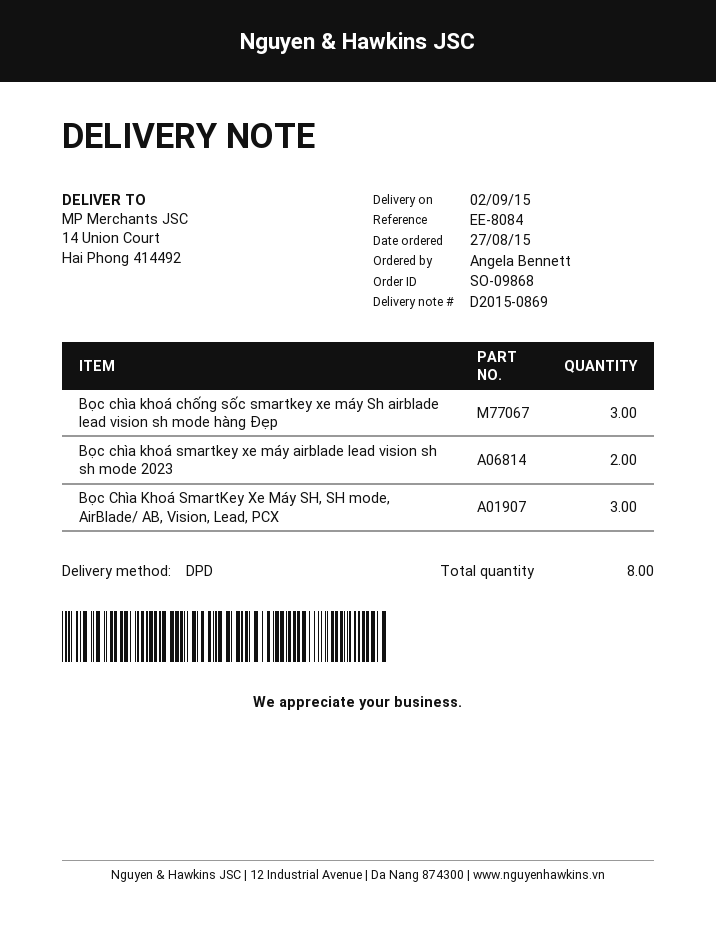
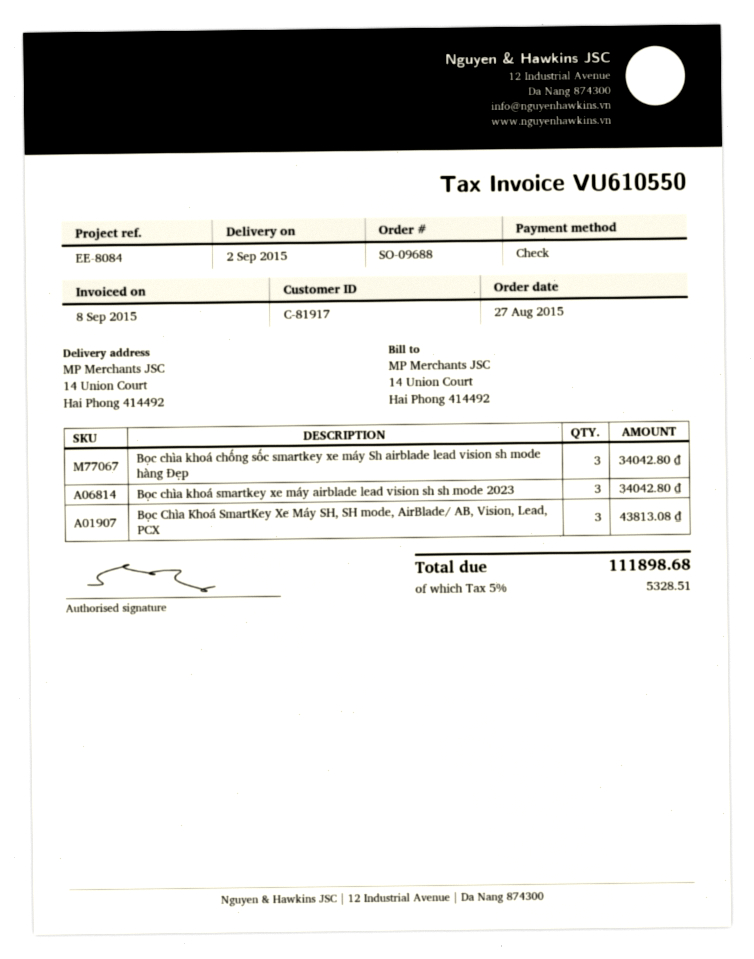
order number: SO-09868 -> SO-09688
Bọc chìa khoá smartkey xe máy airblade lead vision sh sh mode 2023: 2 -> 3

